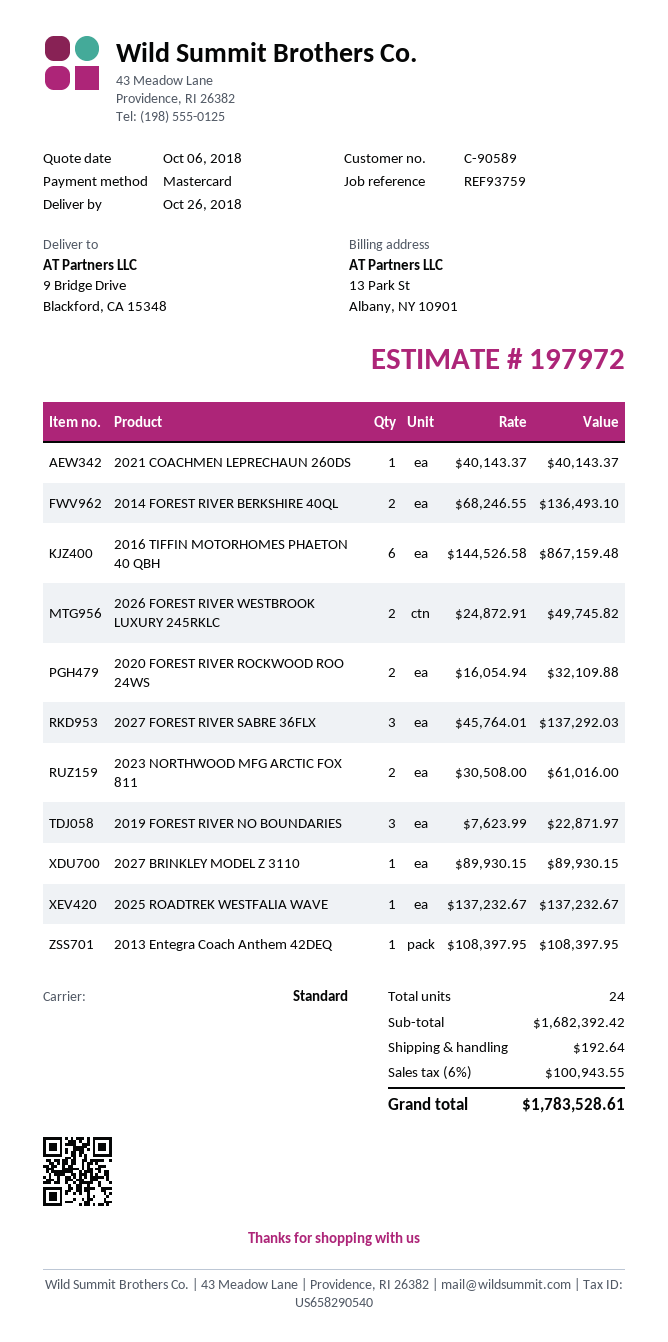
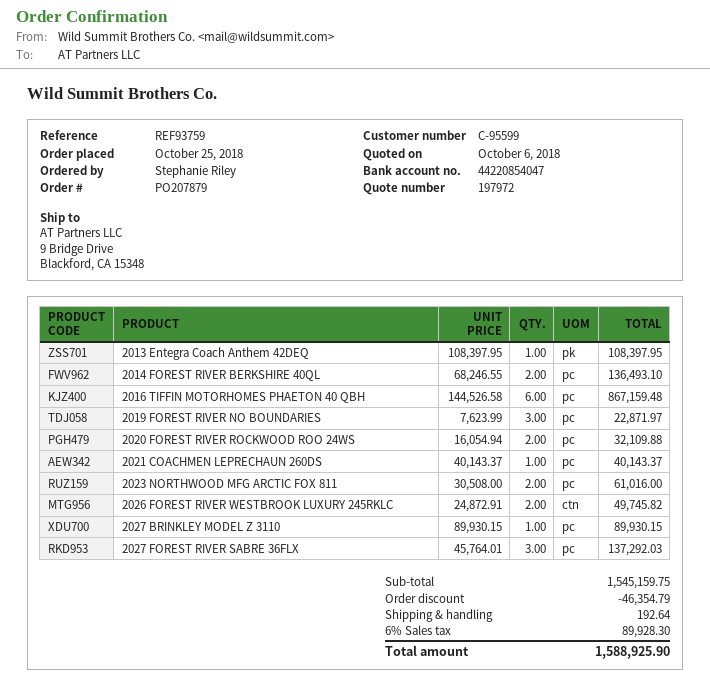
customer number: C-90589 -> C-95599
2025 ROADTREK WESTFALIA WAVE: 1 x 137232.67 = 137232.67 -> none
subtotal: 1682392.42 -> 1545159.75
discount: none -> 46354.79
tax: 6% = 100943.55 -> 6% = 89928.30
total: 1783528.61 -> 1588925.90

